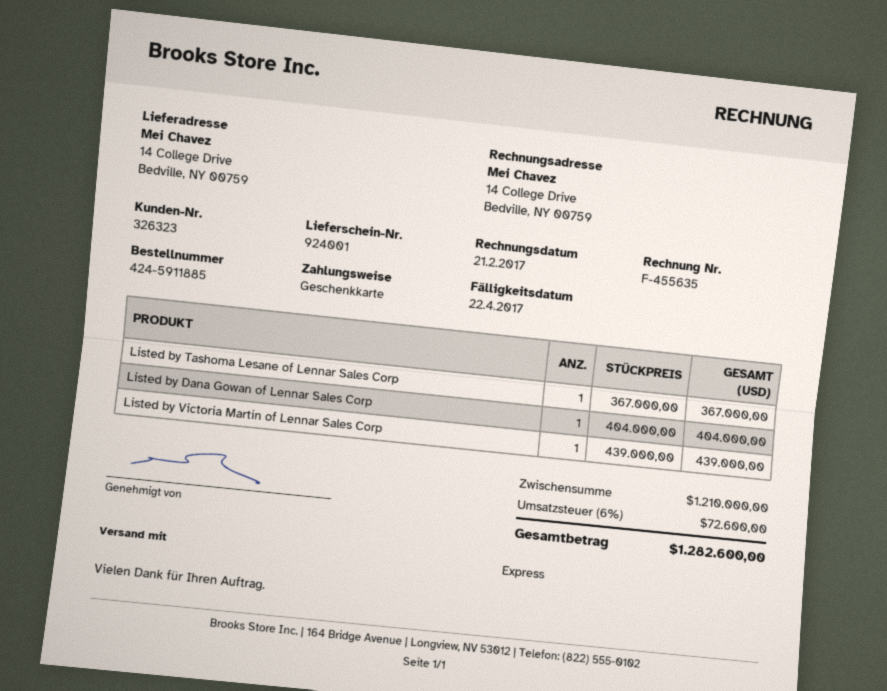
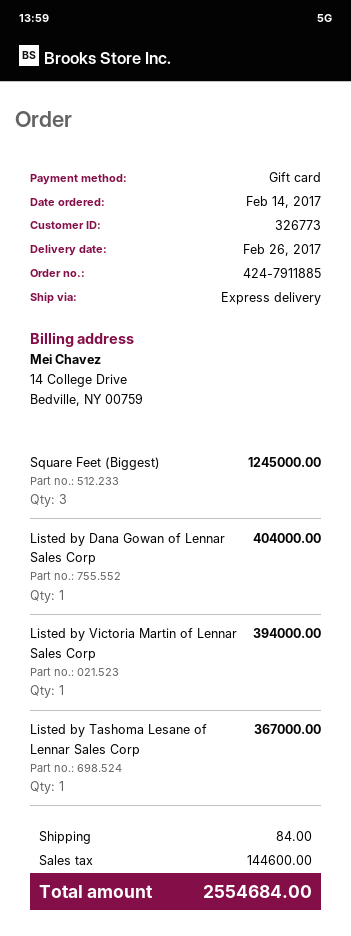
order number: 424-5911885 -> 424-7911885
customer number: 326323 -> 326773
Listed by Victoria Martin of Lennar Sales Corp: 1 for 439000.00 -> 1 for 394000.00
Square Feet (Biggest): none -> 3 for 1245000.00
shipping: none -> 84.00
tax: 72600.00 -> 144600.00
total: 1282600.00 -> 2554684.00

